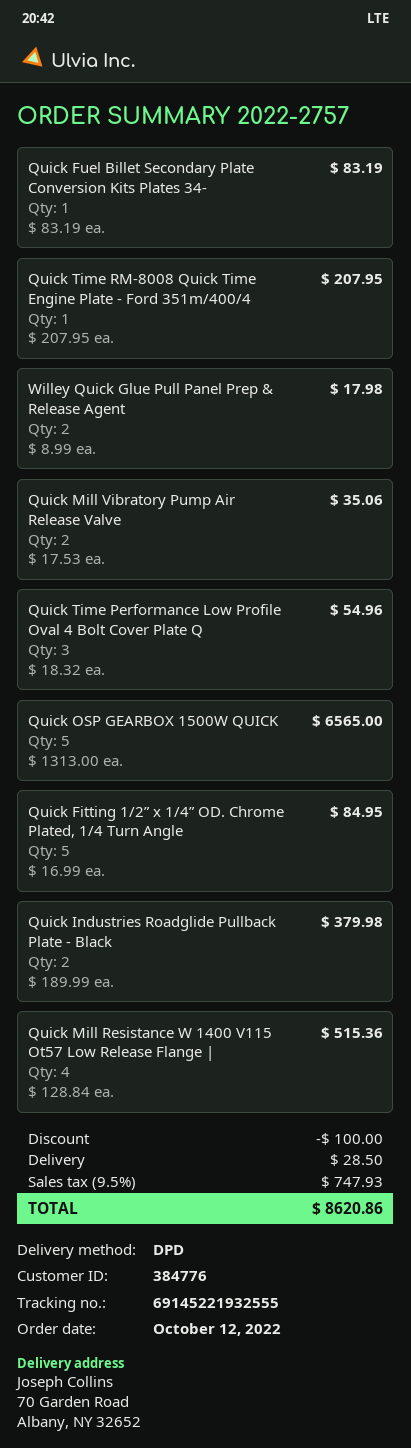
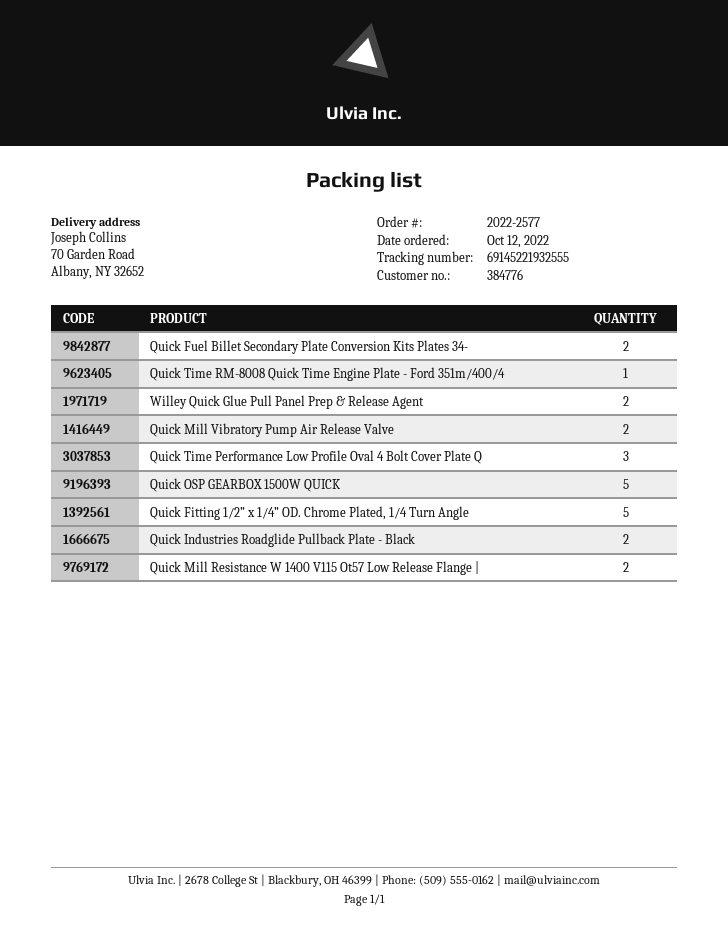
order number: 2022-2757 -> 2022-2577
Quick Fuel Billet Secondary Plate Conversion Kits Plates 34-: 1 -> 2
Quick Mill Resistance W 1400 V115 Ot57 Low Release Flange |: 4 -> 2

